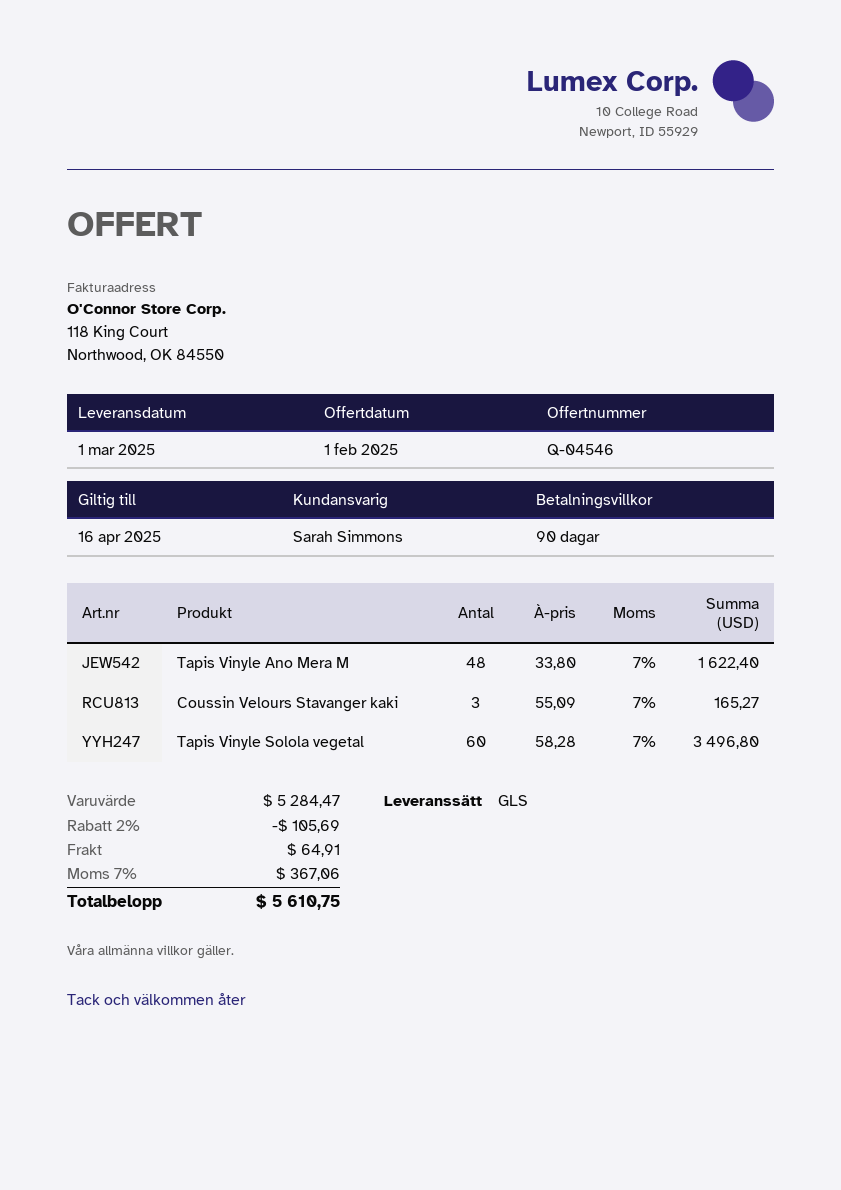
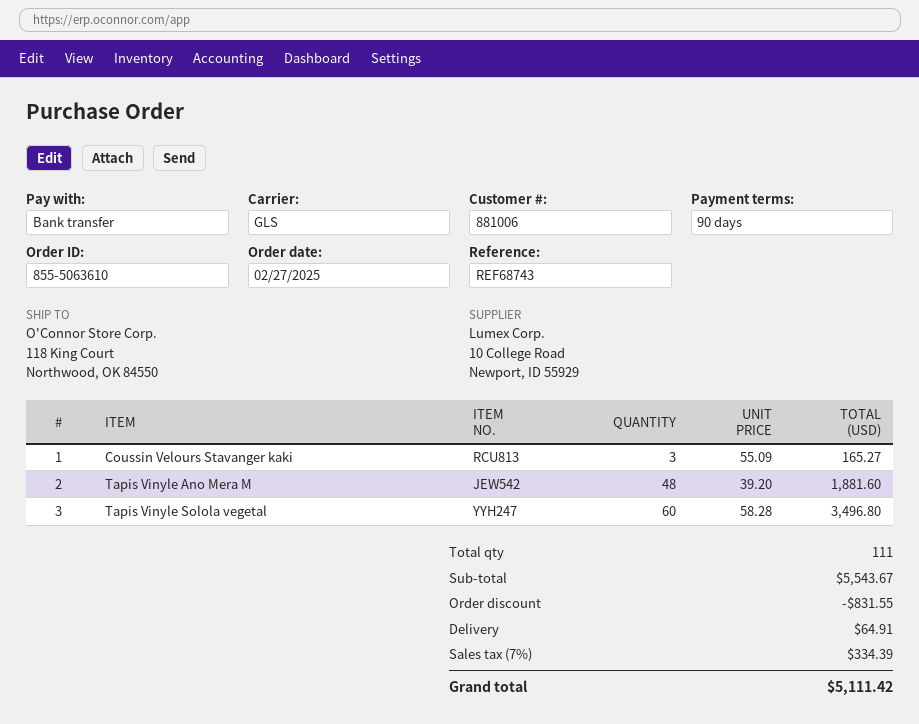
Tapis Vinyle Ano Mera M: 48 x 33.80 = 1622.40 -> 48 x 39.20 = 1881.60
subtotal: 5284.47 -> 5543.67
discount: 105.69 -> 831.55
tax: 7% = 367.06 -> 7% = 334.39
total: 5610.75 -> 5111.42

